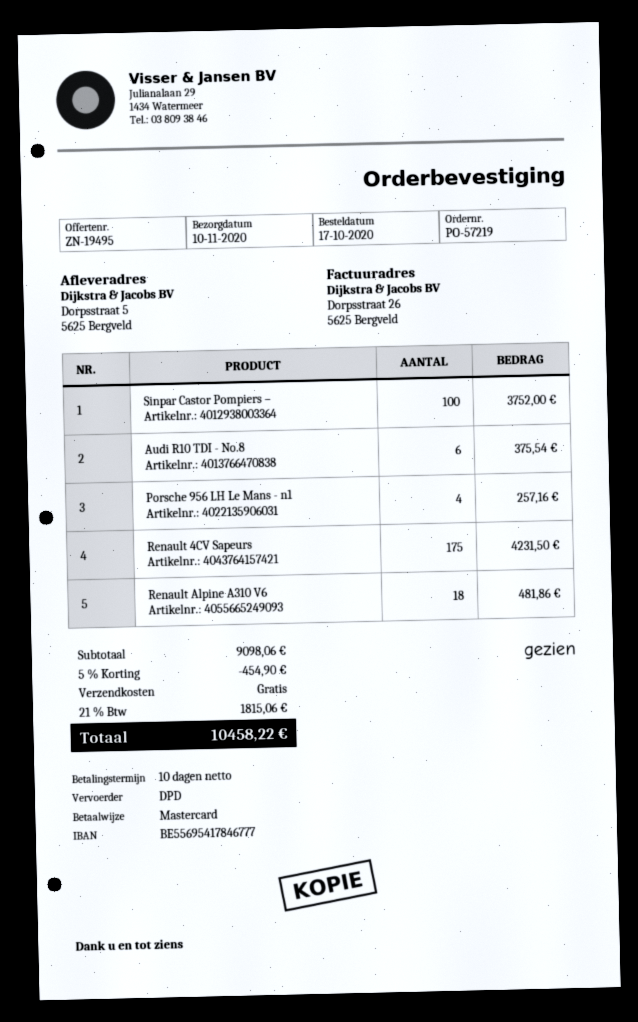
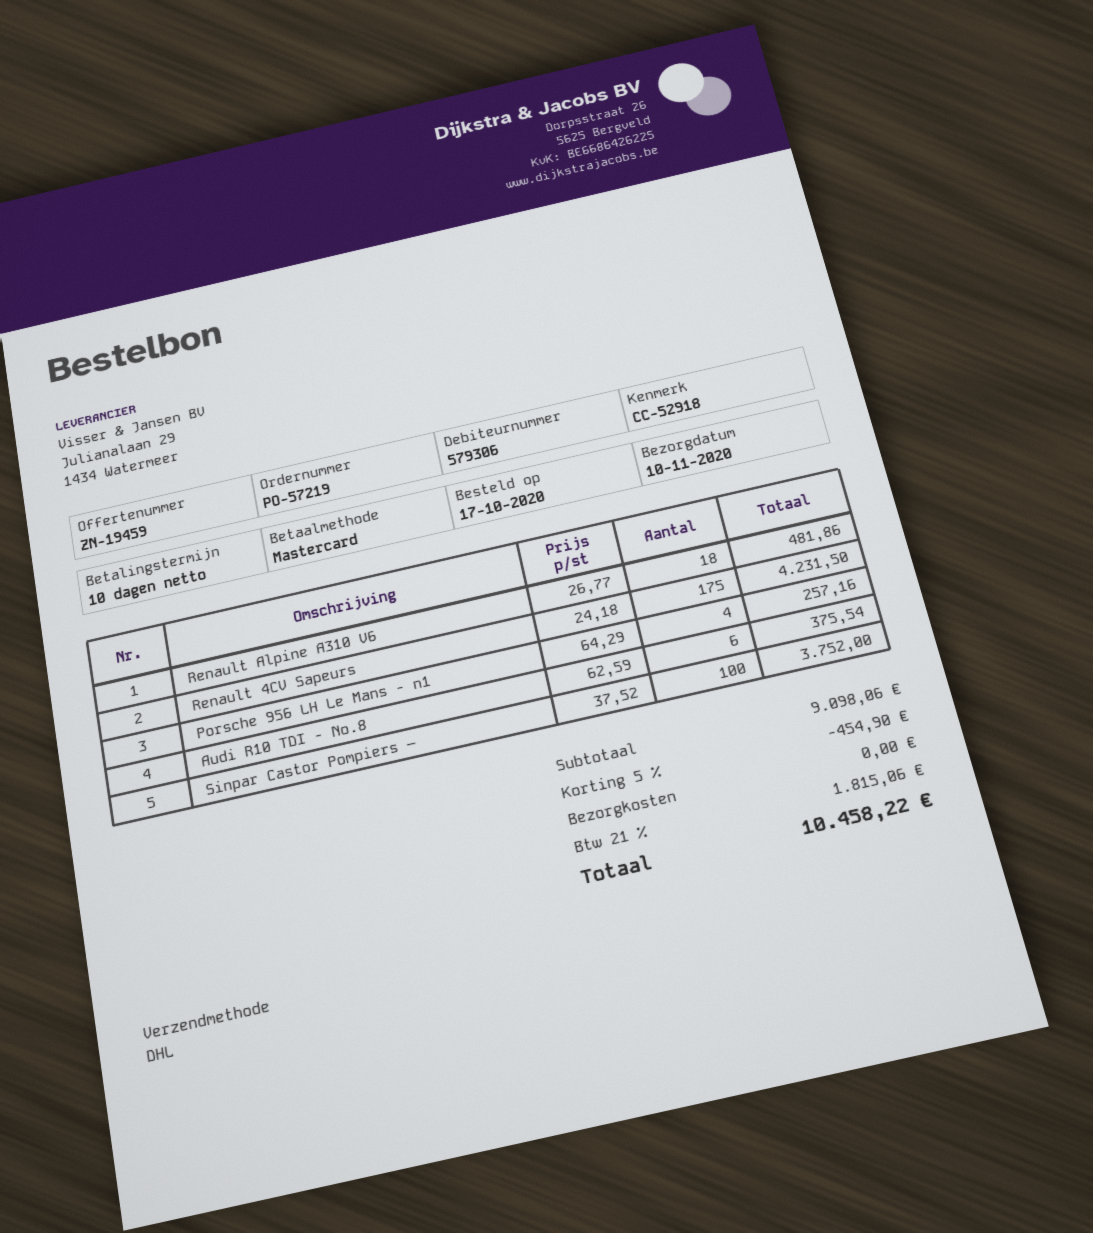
quote number: ZN-19495 -> ZN-19459
shipping method: DPD -> DHL

